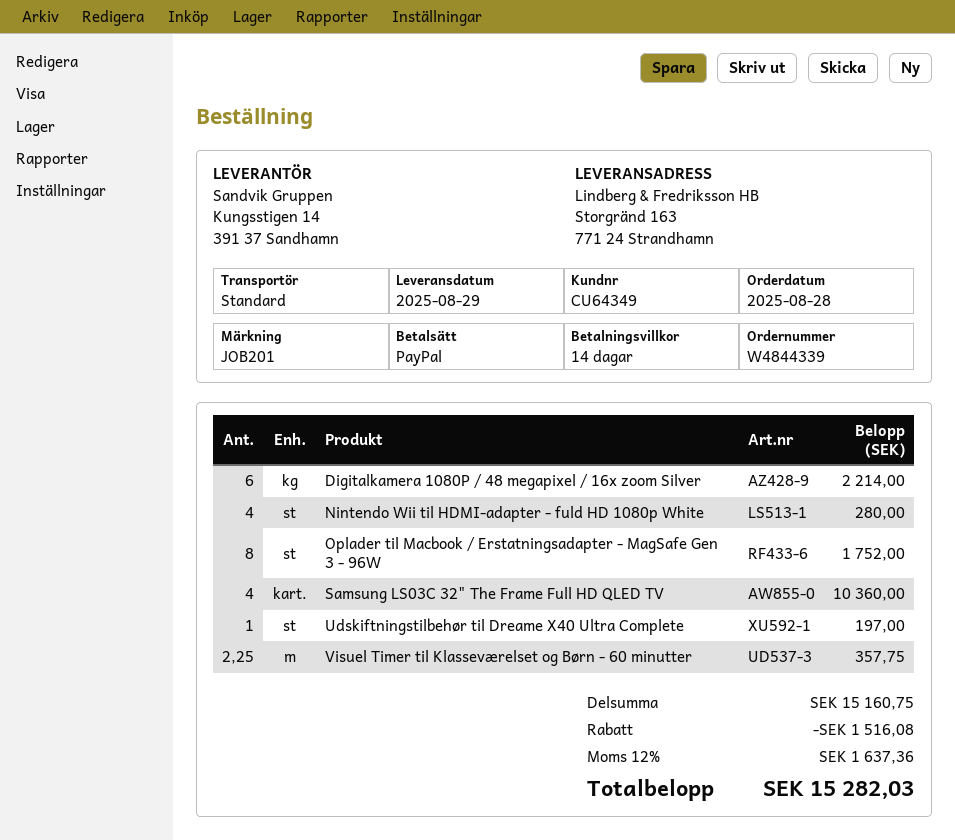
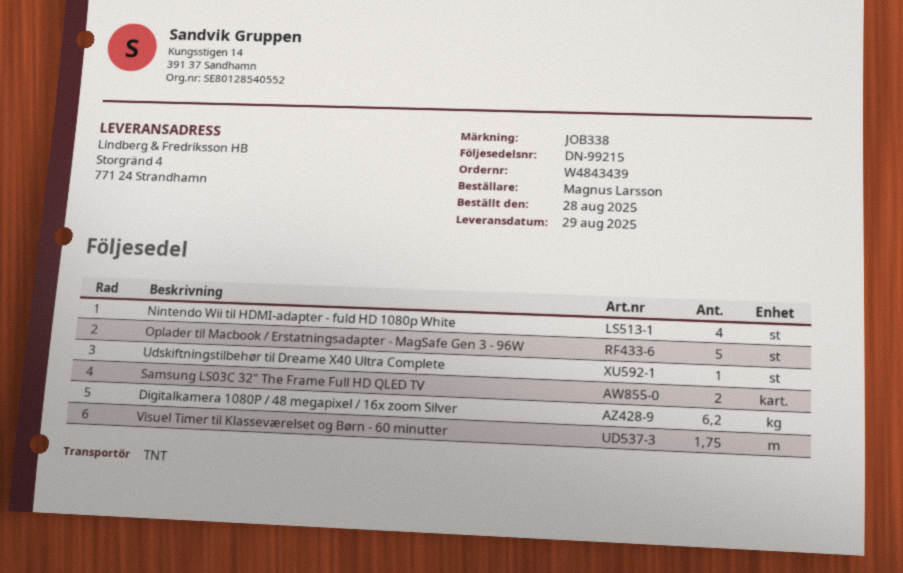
order number: W4844339 -> W4843439
reference: JOB201 -> JOB338
shipping method: standard -> TNT
ship to: Storgränd 163, 771 24 Strandhamn -> Storgränd 4, 771 24 Strandhamn
Digitalkamera 1080P / 48 megapixel / 16x zoom Silver: 6 -> 6.2
Oplader til Macbook / Erstatningsadapter - MagSafe Gen 3 - 96W: 8 -> 5
Samsung LS03C 32" The Frame Full HD QLED TV: 4 -> 2
Visuel Timer til Klasseværelset og Børn - 60 minutter: 2.25 -> 1.75

